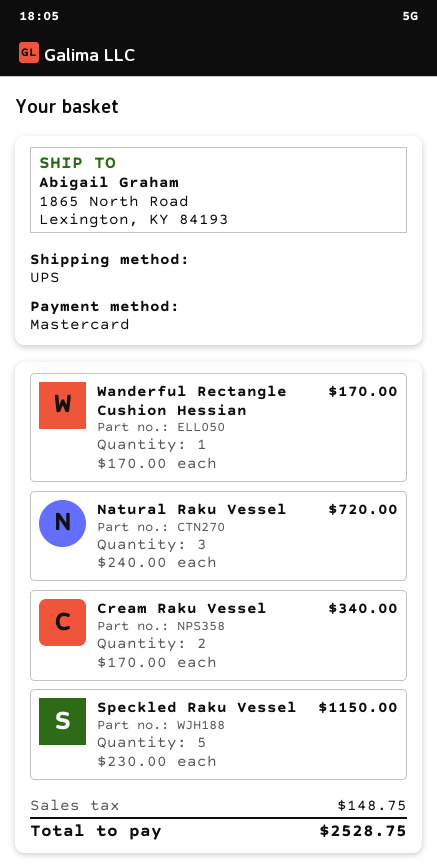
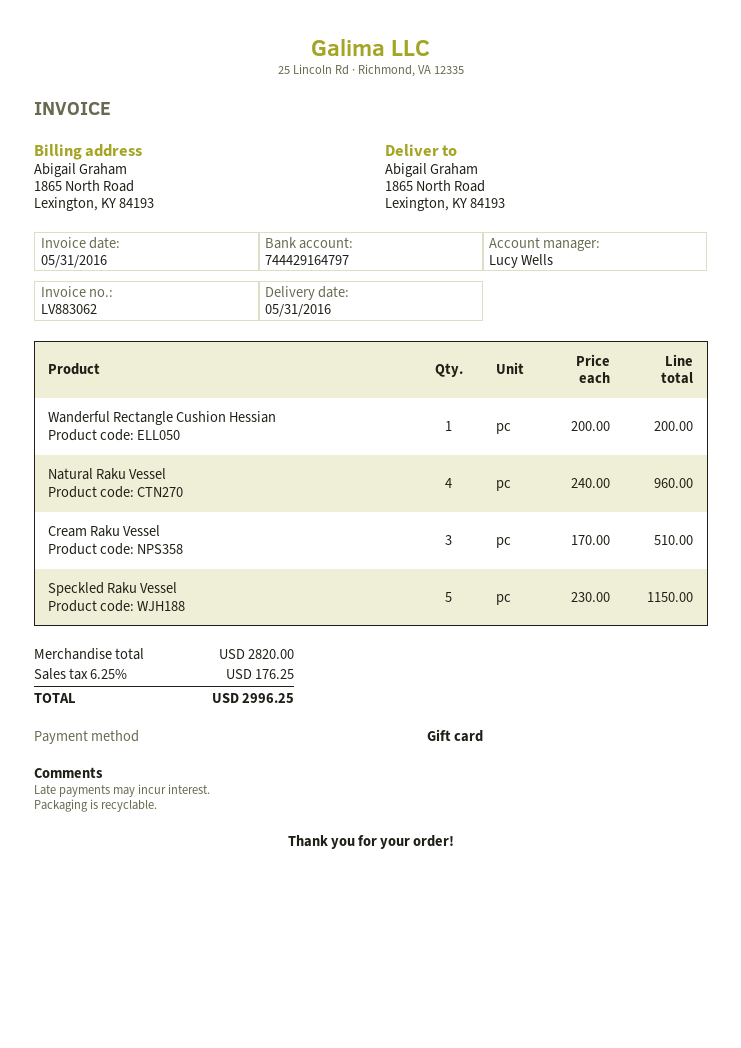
payment method: Mastercard -> gift card
Wanderful Rectangle Cushion Hessian: 1 x 170.00 = 170.00 -> 1 x 200.00 = 200.00
Natural Raku Vessel: 3 x 240.00 = 720.00 -> 4 x 240.00 = 960.00
Cream Raku Vessel: 2 x 170.00 = 340.00 -> 3 x 170.00 = 510.00
tax: 148.75 -> 176.25
total: 2528.75 -> 2996.25

